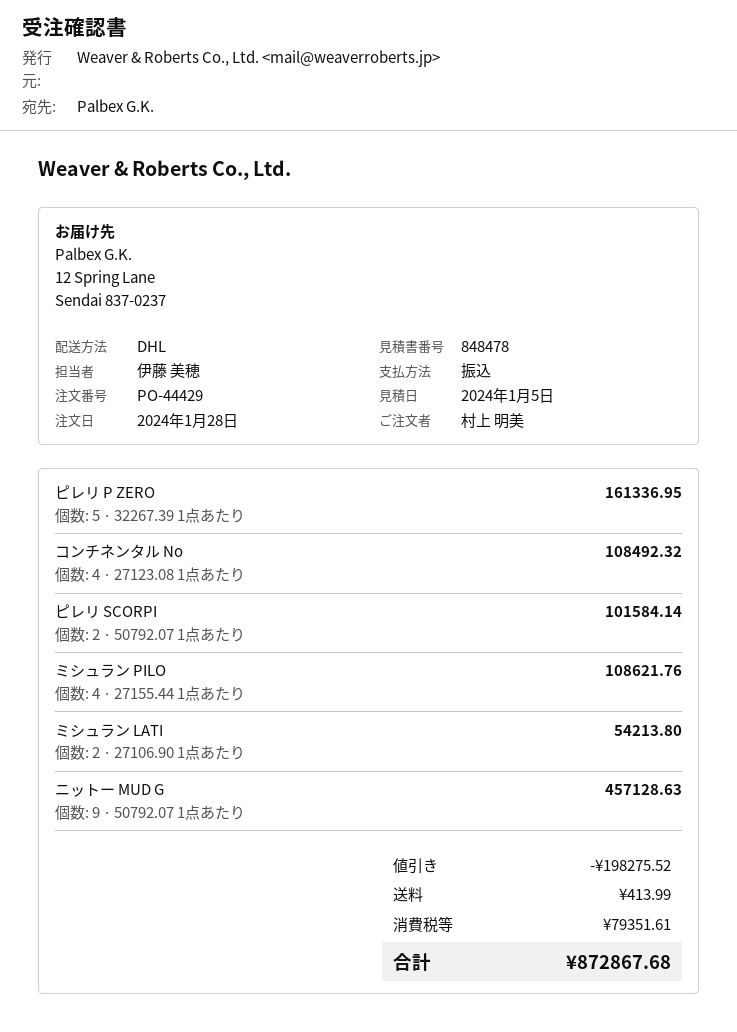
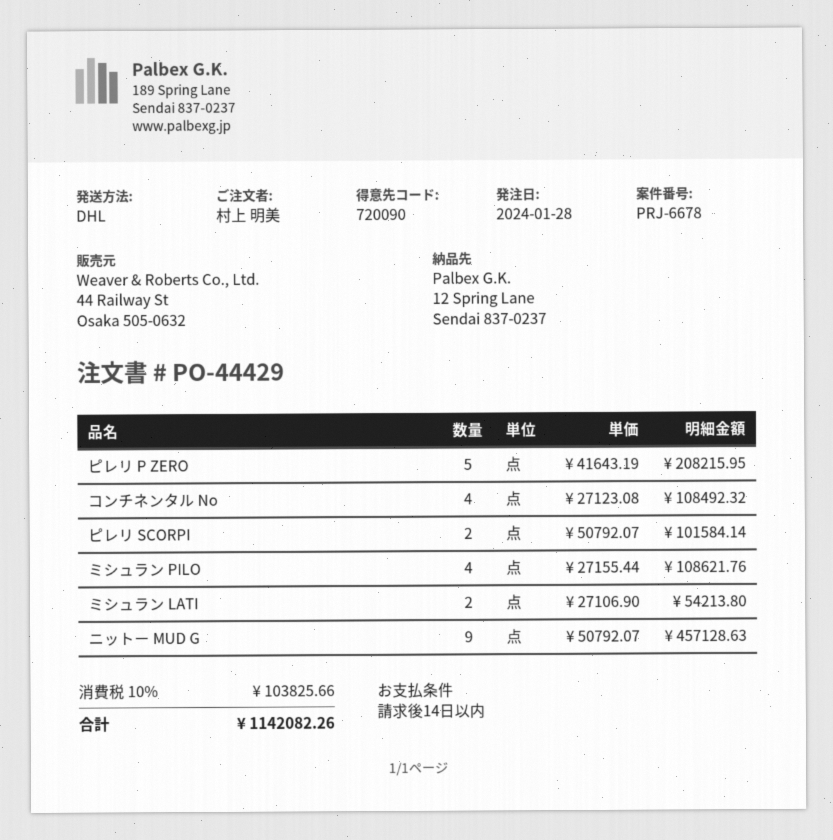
ピレリ P ZERO: 5 x 32267.39 = 161336.95 -> 5 x 41643.19 = 208215.95
discount: 198275.52 -> none
shipping: 413.99 -> none
tax: 79351.61 -> 103825.66
total: 872867.68 -> 1142082.26

